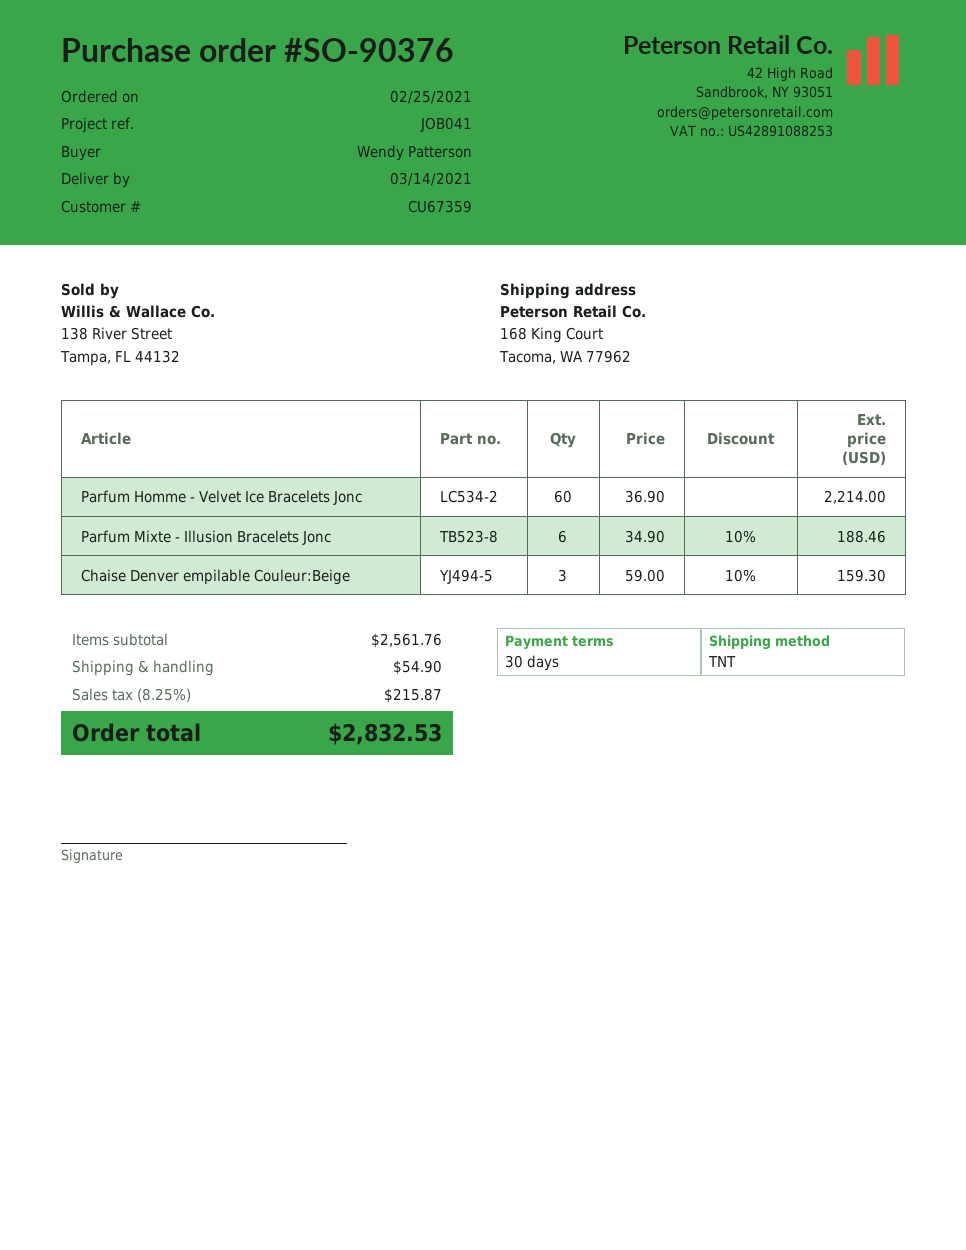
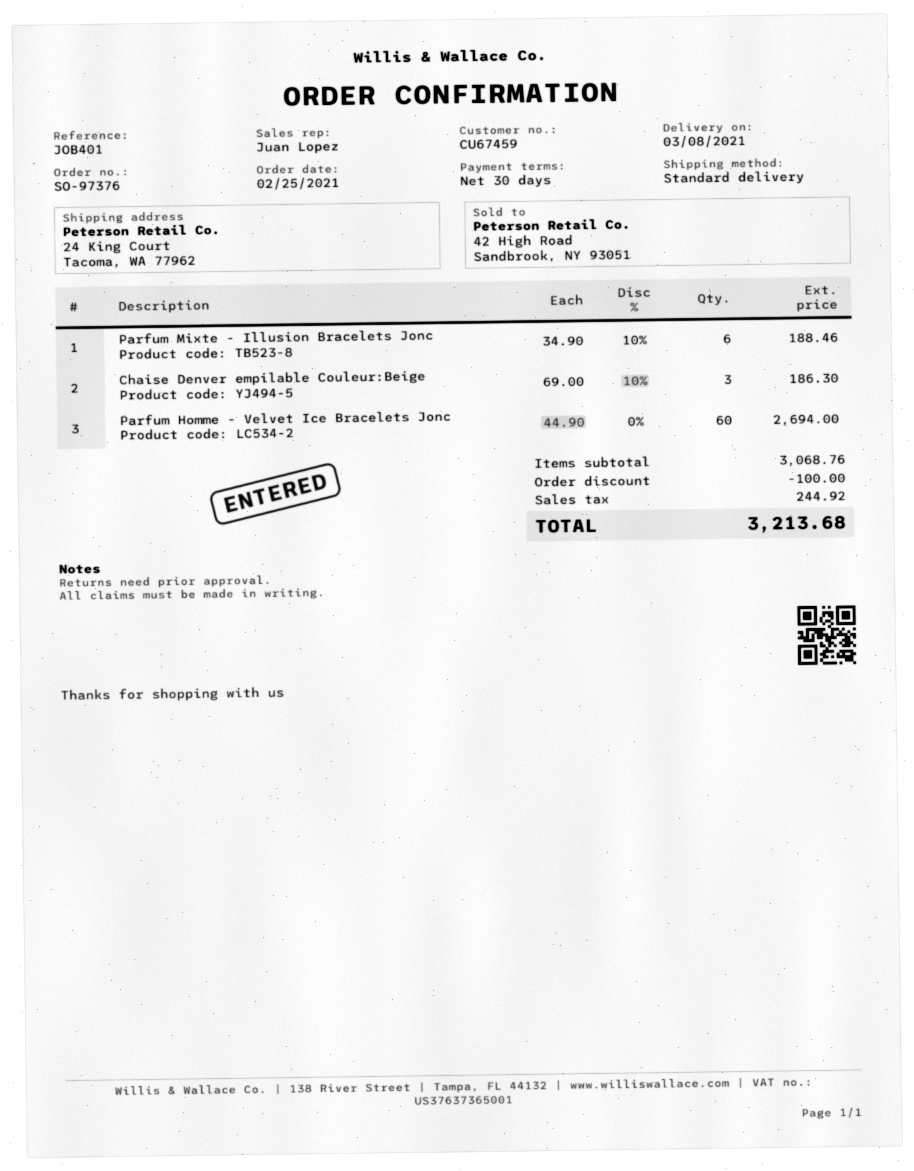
order number: SO-90376 -> SO-97376
delivery date: 2021-03-14 -> 2021-03-08
customer number: CU67359 -> CU67459
reference: JOB041 -> JOB401
shipping method: TNT -> standard
ship to: 168 King Court, Tacoma, WA 77962 -> 24 King Court, Tacoma, WA 77962
Parfum Homme - Velvet Ice Bracelets Jonc: 60 x 36.90 = 2214.00 -> 60 x 44.90 = 2694.00
Chaise Denver empilable Couleur:Beige: 3 x 59.00 - 10% = 159.30 -> 3 x 69.00 - 10% = 186.30
subtotal: 2561.76 -> 3068.76
discount: none -> 100.00
shipping: 54.90 -> none
tax: 215.87 -> 244.92
total: 2832.53 -> 3213.68

